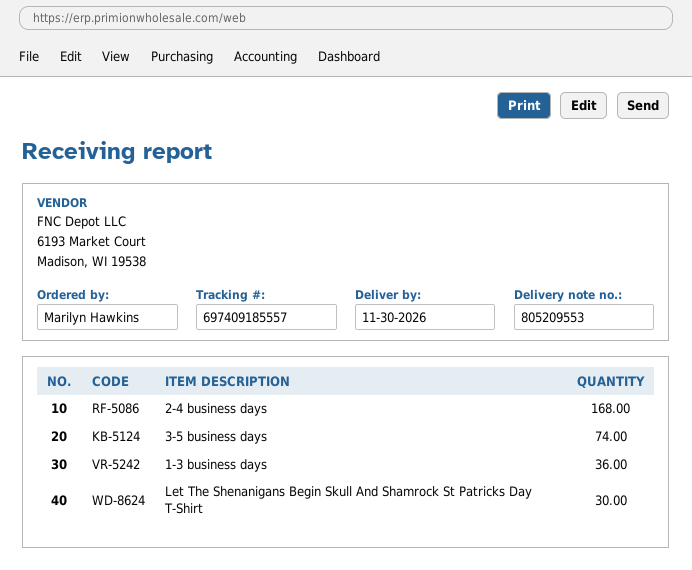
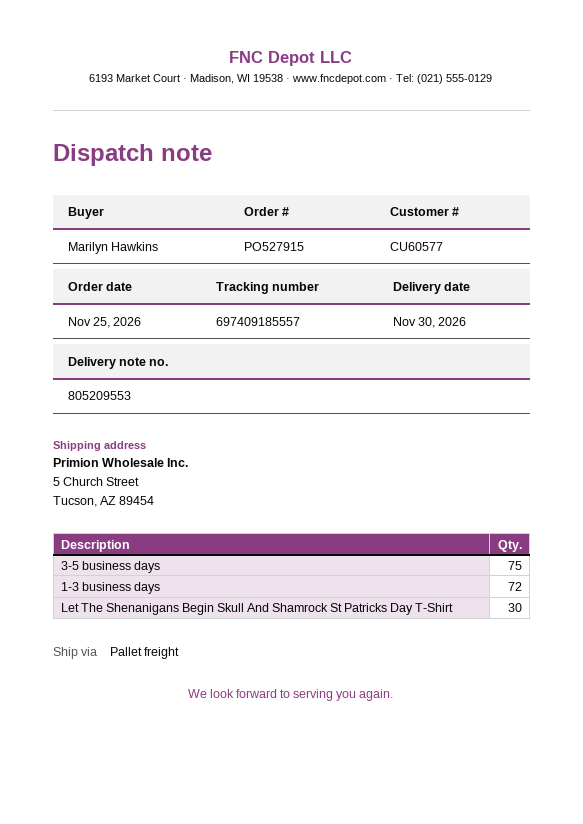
2-4 business days: 168 -> none
3-5 business days: 74 -> 75
1-3 business days: 36 -> 72

